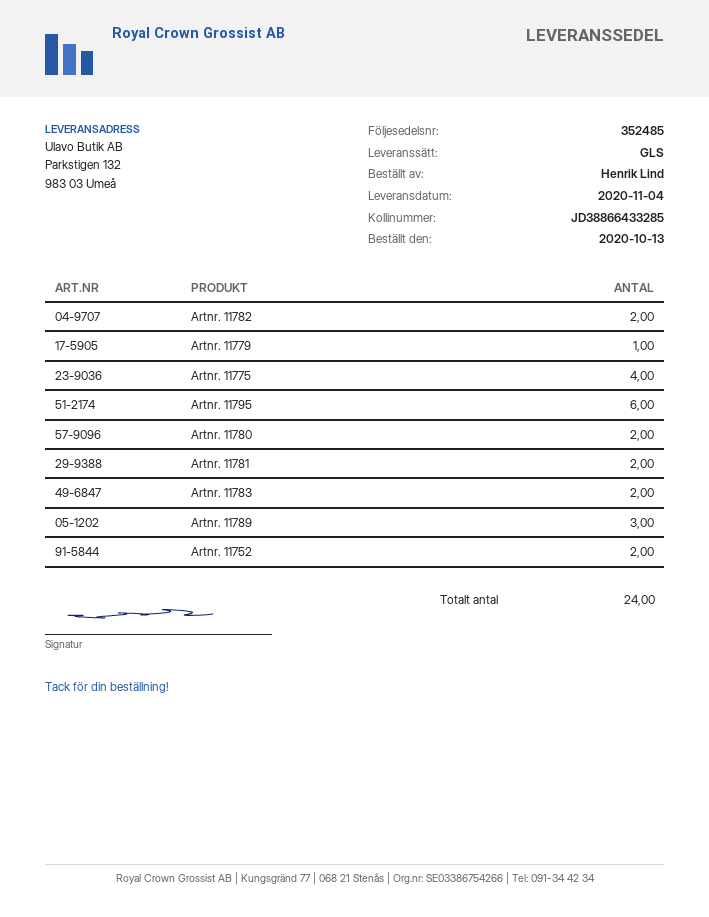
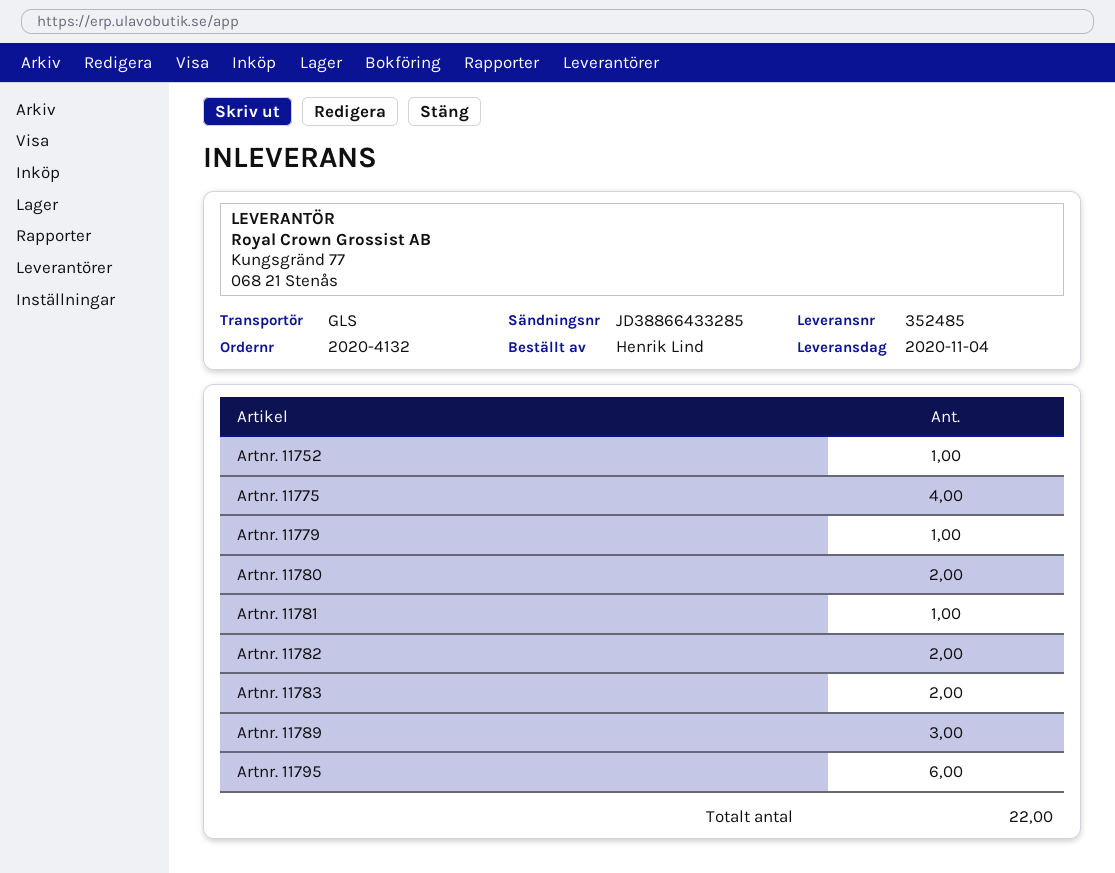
Artnr. 11781: 2 -> 1
Artnr. 11752: 2 -> 1
total quantity: 24 -> 22

